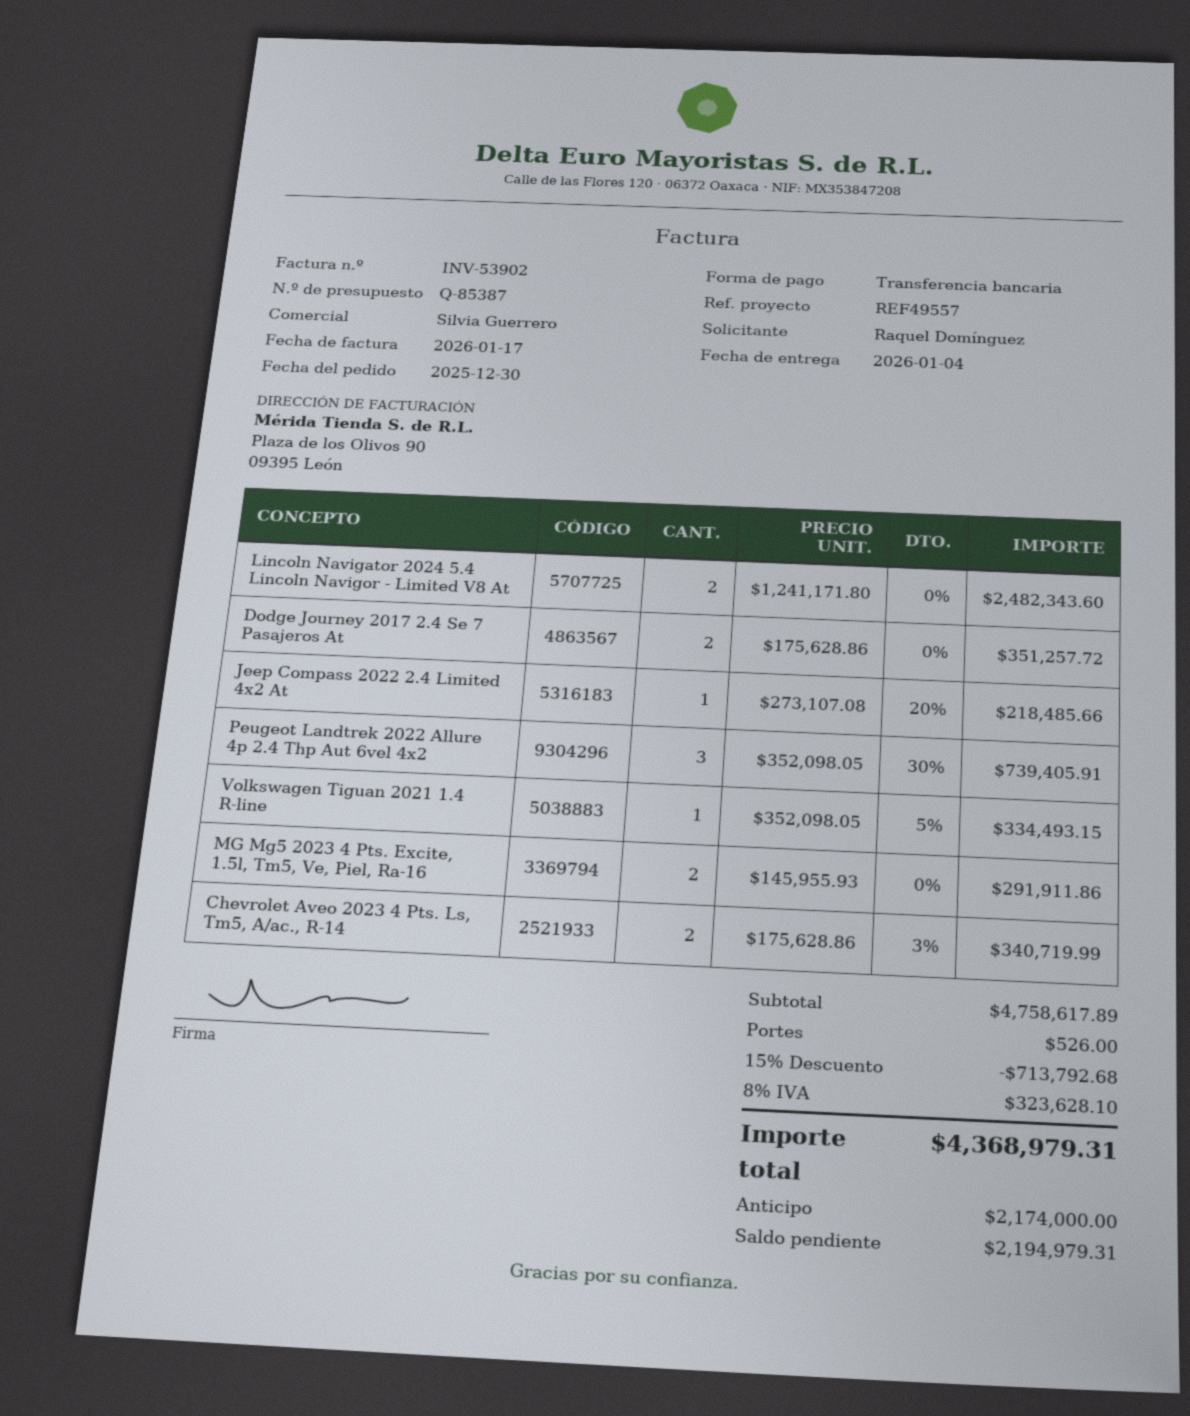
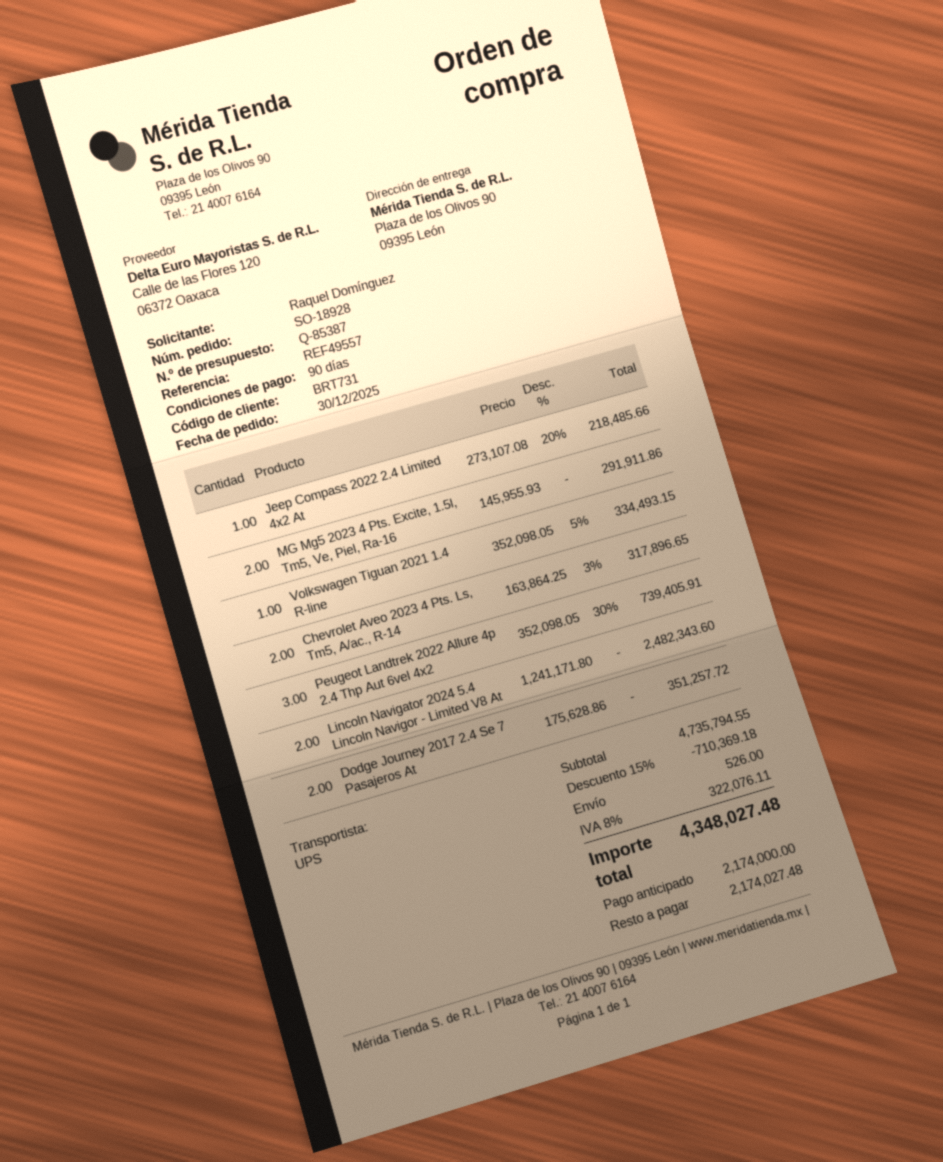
Chevrolet Aveo 2023 4 Pts. Ls, Tm5, A/ac., R-14: 2 x 175628.86 - 3% = 340719.99 -> 2 x 163864.25 - 3% = 317896.65
subtotal: 4758617.89 -> 4735794.55
discount: 15% = 713792.68 -> 15% = 710369.18
tax: 8% = 323628.10 -> 8% = 322076.11
total: 4368979.31 -> 4348027.48
balance: 2194979.31 -> 2174027.48

